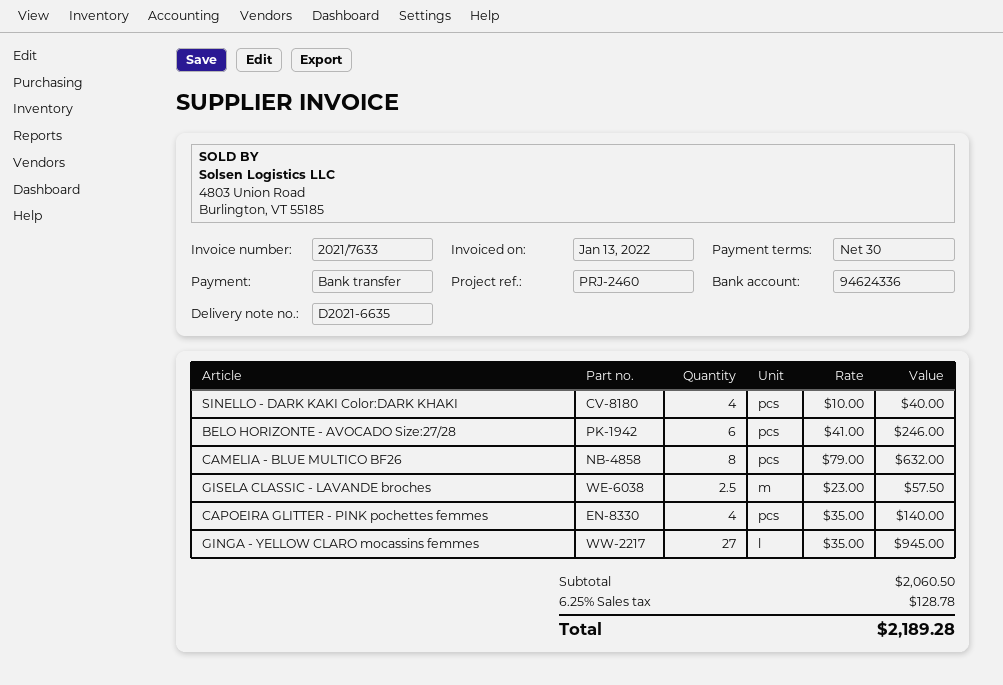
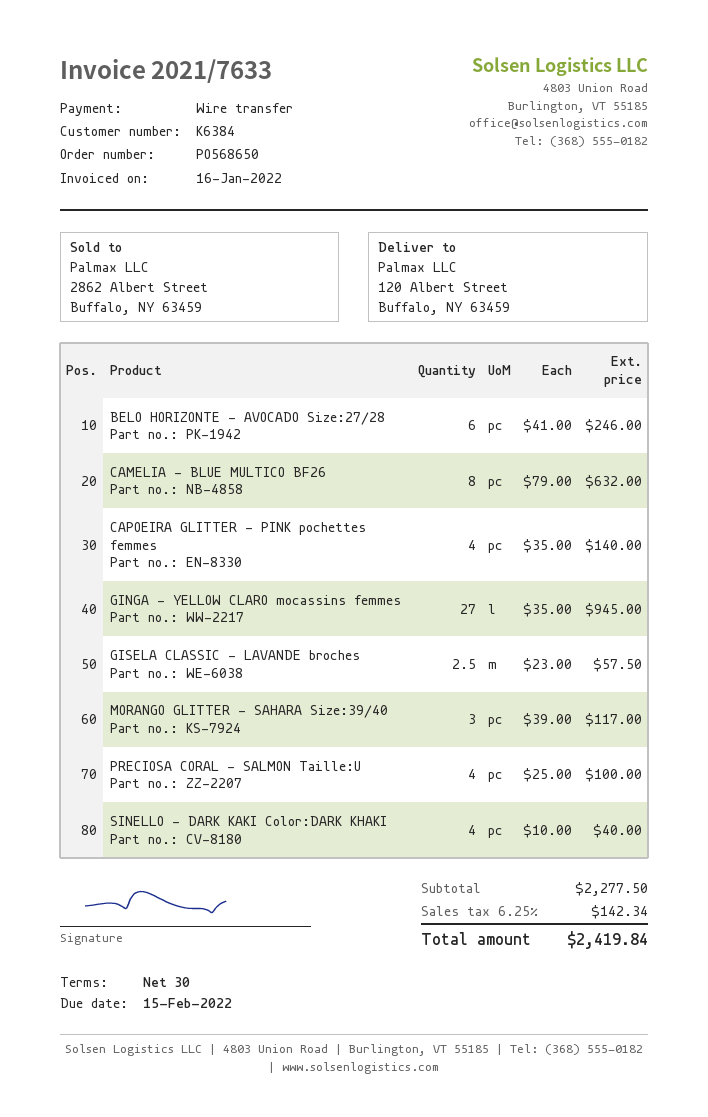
invoice date: 2022-01-13 -> 2022-01-16
MORANGO GLITTER - SAHARA Size:39/40: none -> 3 x 39.00 = 117.00
PRECIOSA CORAL - SALMON Taille:U: none -> 4 x 25.00 = 100.00
subtotal: 2060.50 -> 2277.50
tax: 6.25% = 128.78 -> 6.25% = 142.34
total: 2189.28 -> 2419.84

